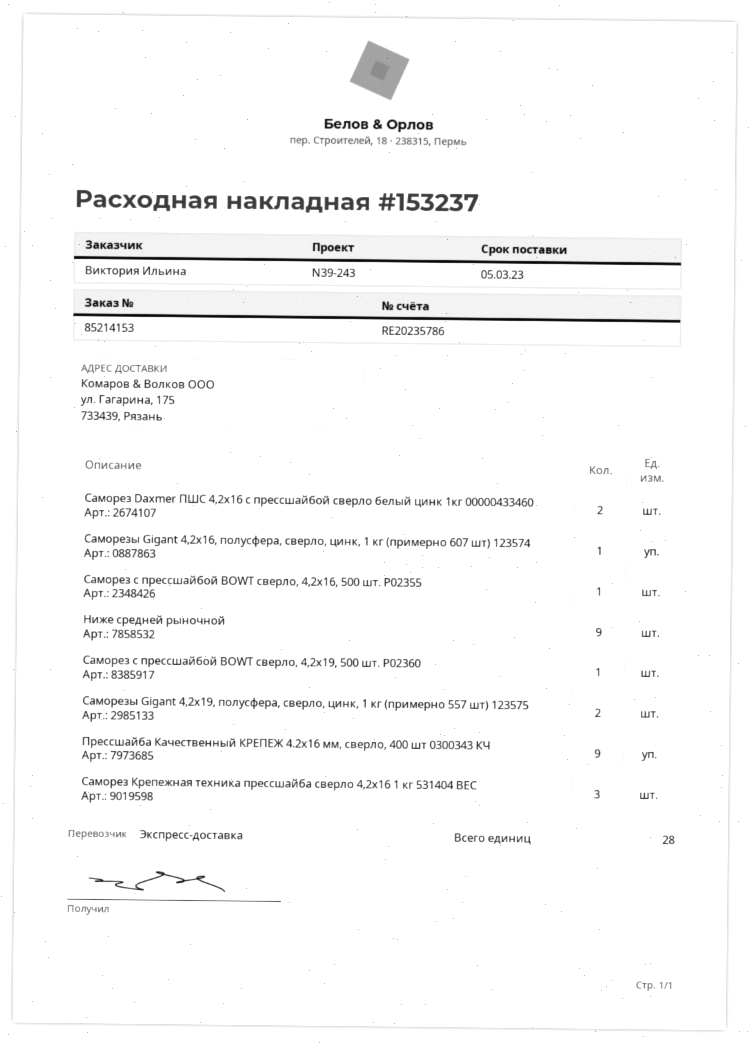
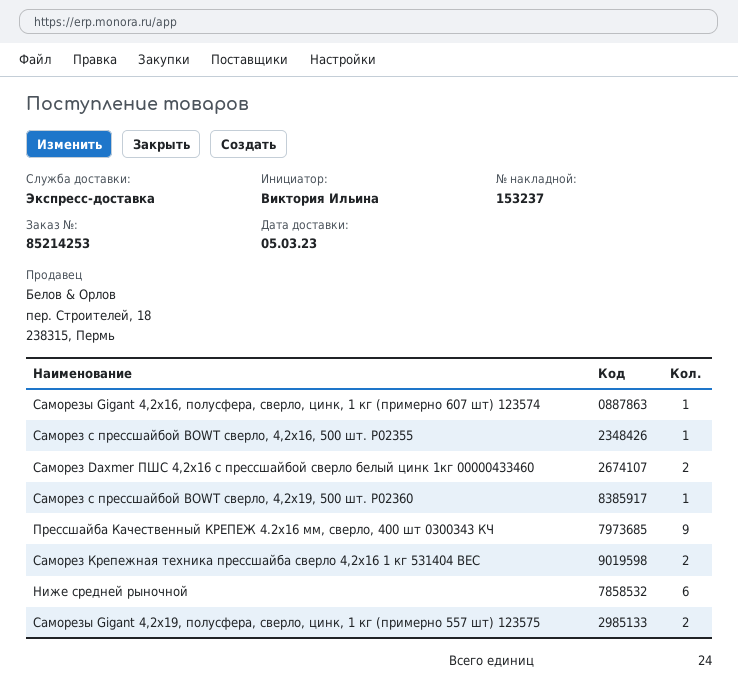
order number: 85214153 -> 85214253
Ниже средней рыночной: 9 -> 6
Саморез Крепежная техника прессшайба сверло 4,2х16 1 кг 531404 ВЕС: 3 -> 2
total quantity: 28 -> 24

